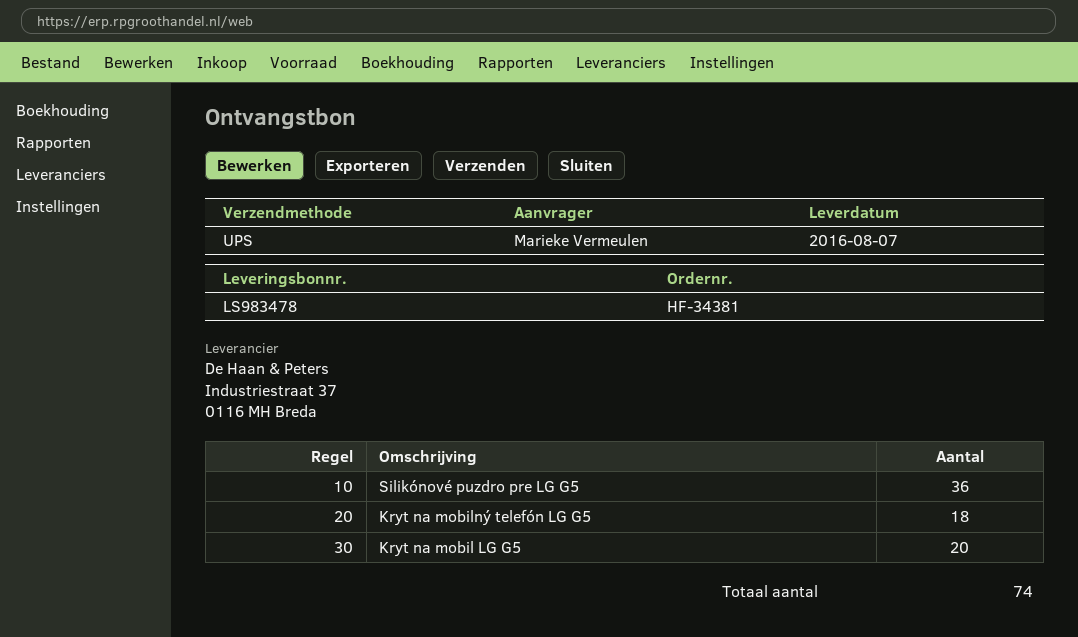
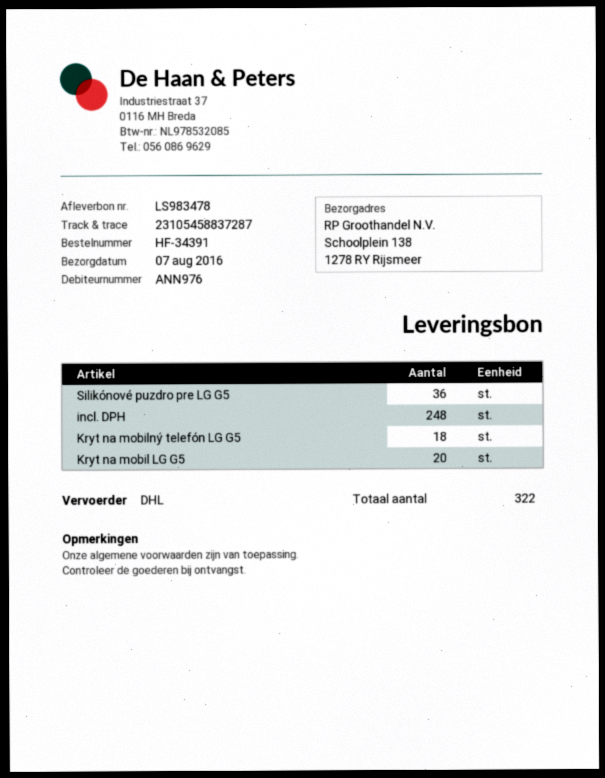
order number: HF-34381 -> HF-34391
shipping method: UPS -> DHL
incl. DPH: none -> 248
total quantity: 74 -> 322

